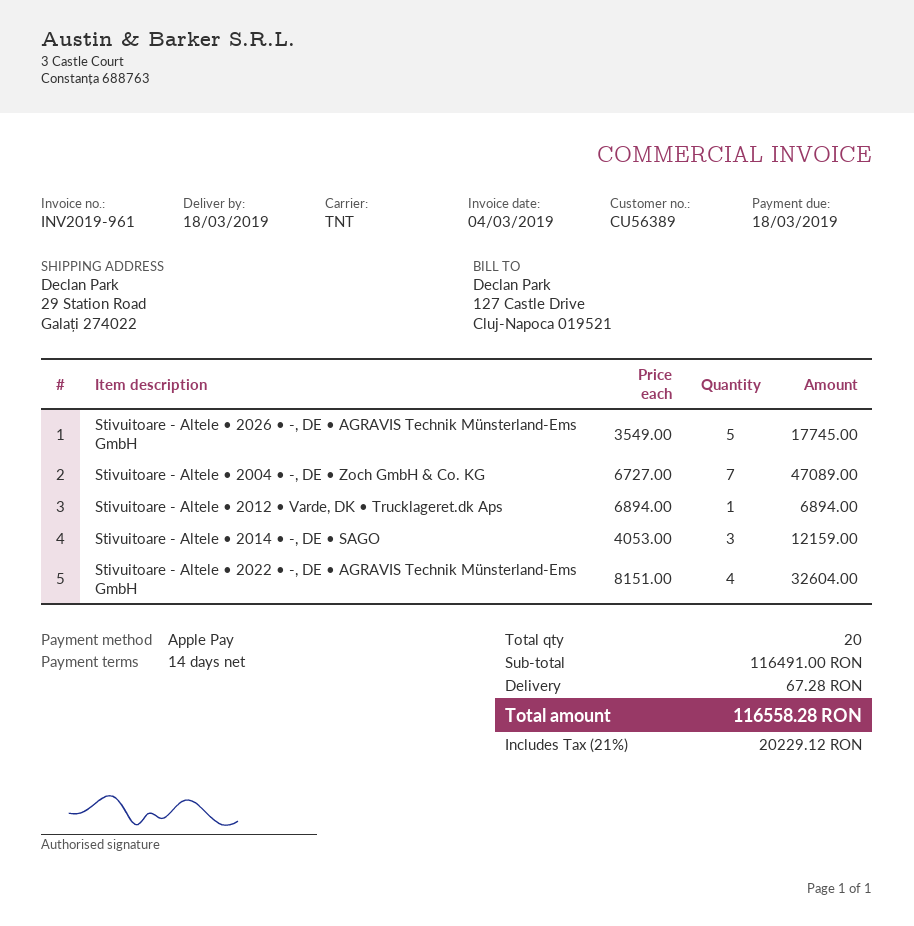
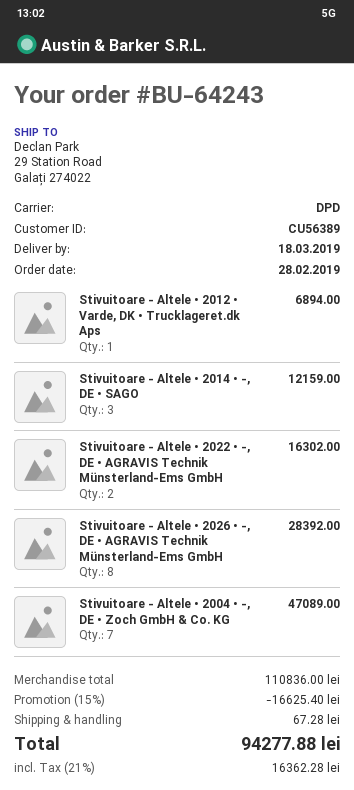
shipping method: TNT -> DPD
Stivuitoare - Altele • 2026 • -, DE • AGRAVIS Technik Münsterland-Ems GmbH: 5 for 17745.00 -> 8 for 28392.00
Stivuitoare - Altele • 2022 • -, DE • AGRAVIS Technik Münsterland-Ems GmbH: 4 for 32604.00 -> 2 for 16302.00
subtotal: 116491.00 -> 110836.00
discount: none -> 15% = 16625.40
tax: 21% = 20229.12 -> 21% = 16362.28
total: 116558.28 -> 94277.88

